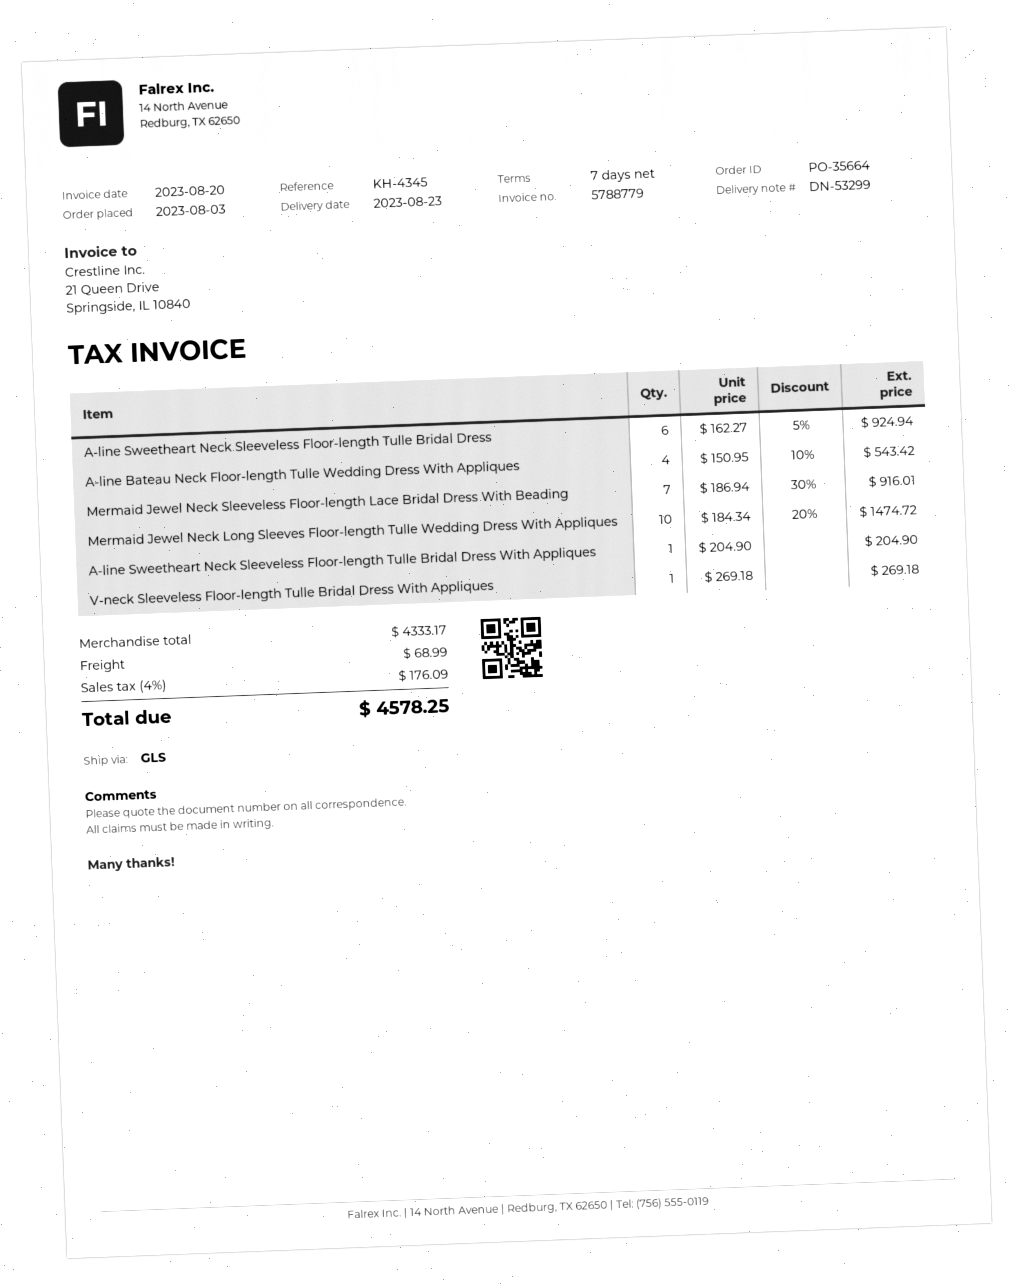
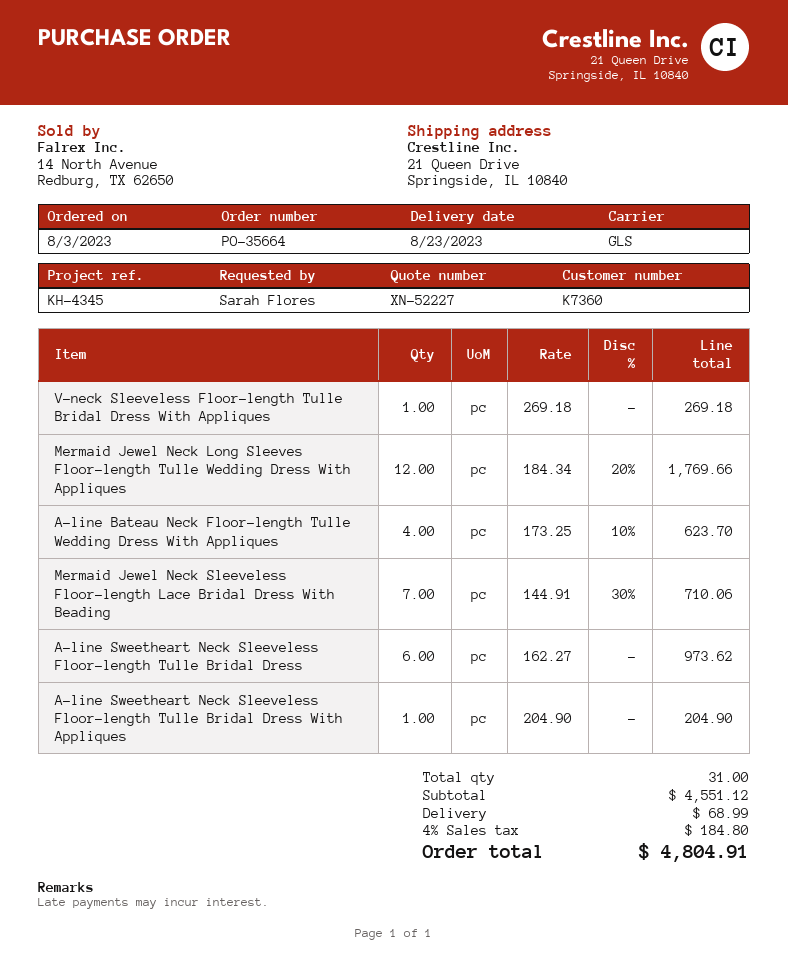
A-line Sweetheart Neck Sleeveless Floor-length Tulle Bridal Dress: 6 x 162.27 - 5% = 924.94 -> 6 x 162.27 = 973.62
A-line Bateau Neck Floor-length Tulle Wedding Dress With Appliques: 4 x 150.95 - 10% = 543.42 -> 4 x 173.25 - 10% = 623.70
Mermaid Jewel Neck Sleeveless Floor-length Lace Bridal Dress With Beading: 7 x 186.94 - 30% = 916.01 -> 7 x 144.91 - 30% = 710.06
Mermaid Jewel Neck Long Sleeves Floor-length Tulle Wedding Dress With Appliques: 10 x 184.34 - 20% = 1474.72 -> 12 x 184.34 - 20% = 1769.66
subtotal: 4333.17 -> 4551.12
tax: 4% = 176.09 -> 4% = 184.80
total: 4578.25 -> 4804.91

